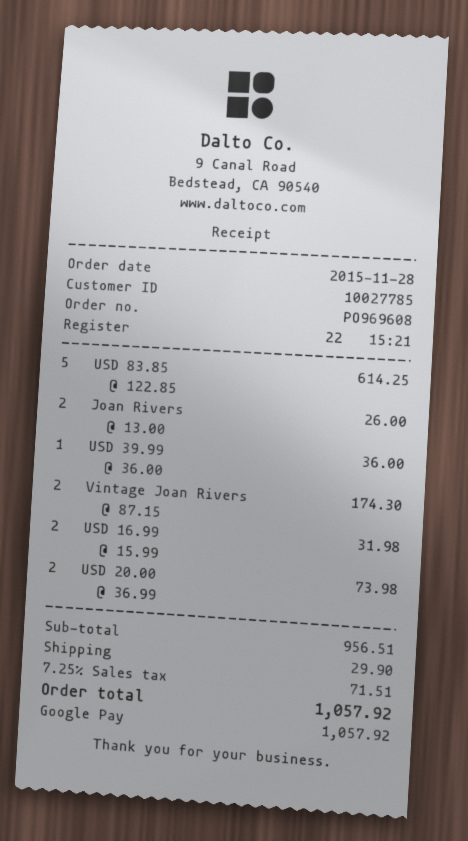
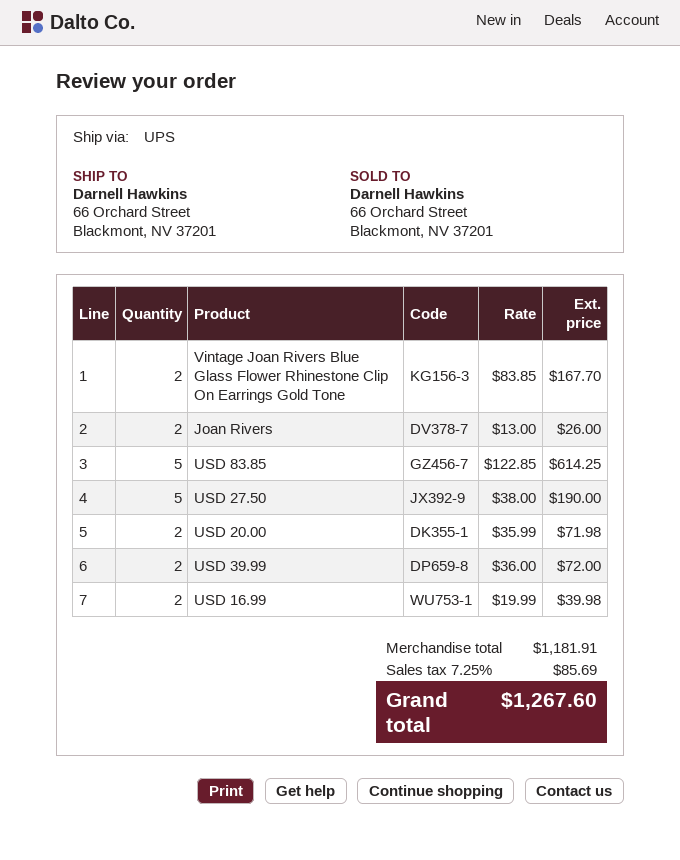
USD 39.99: 1 x 36.00 = 36.00 -> 2 x 36.00 = 72.00
Vintage Joan Rivers: 2 x 87.15 = 174.30 -> 2 x 83.85 = 167.70
USD 16.99: 2 x 15.99 = 31.98 -> 2 x 19.99 = 39.98
USD 20.00: 2 x 36.99 = 73.98 -> 2 x 35.99 = 71.98
USD 27.50: none -> 5 x 38.00 = 190.00
subtotal: 956.51 -> 1181.91
shipping: 29.90 -> none
tax: 7.25% = 71.51 -> 7.25% = 85.69
total: 1057.92 -> 1267.60

